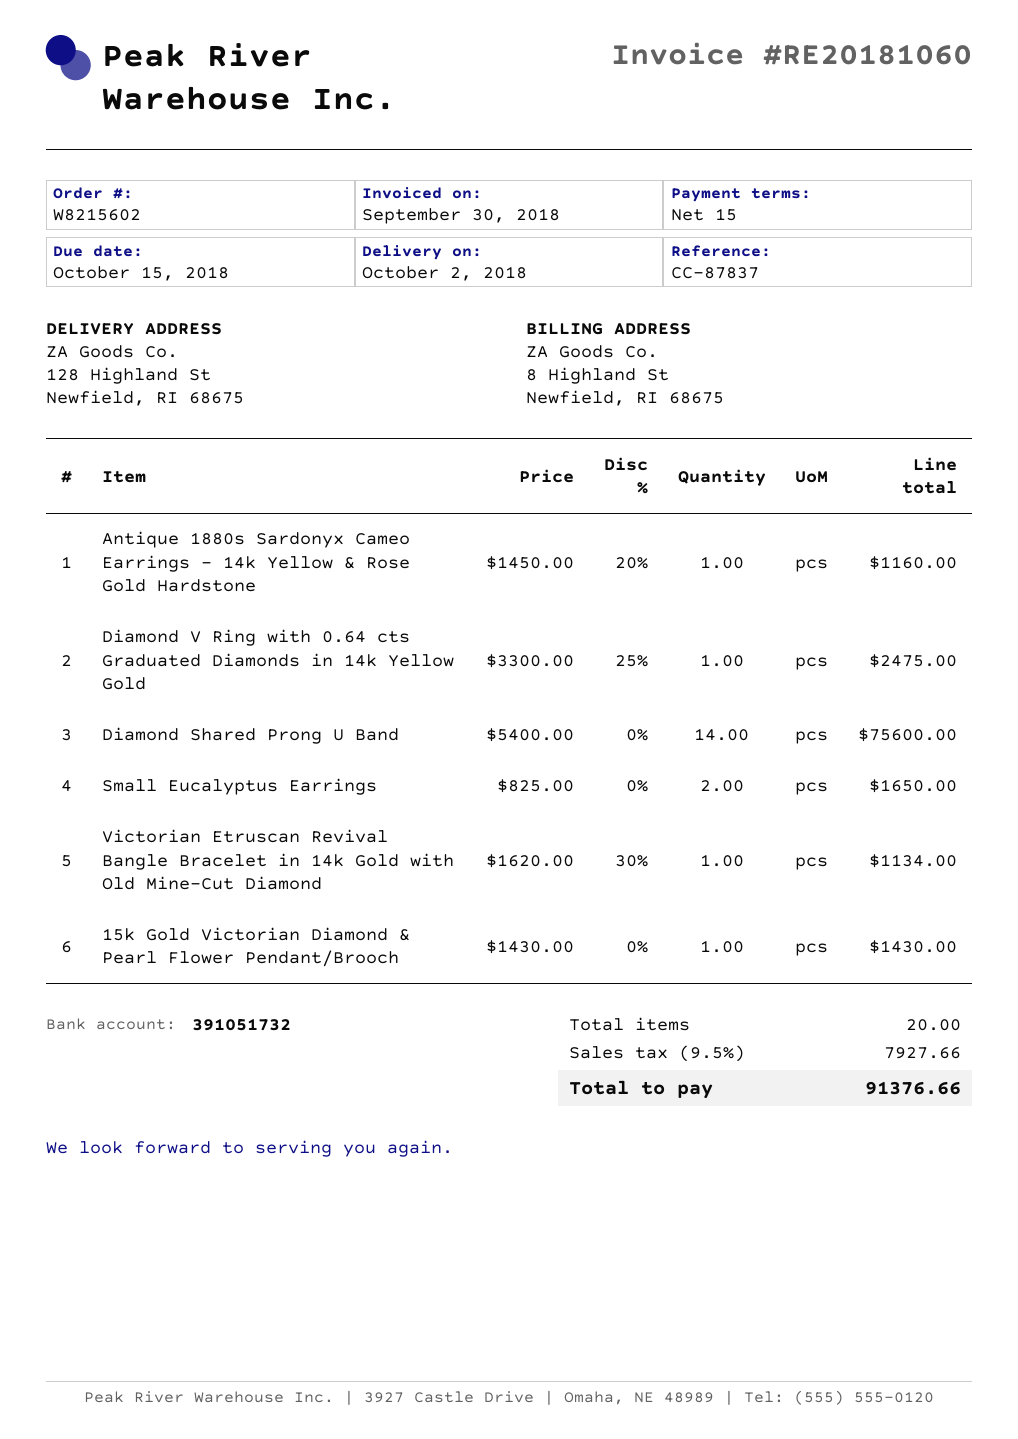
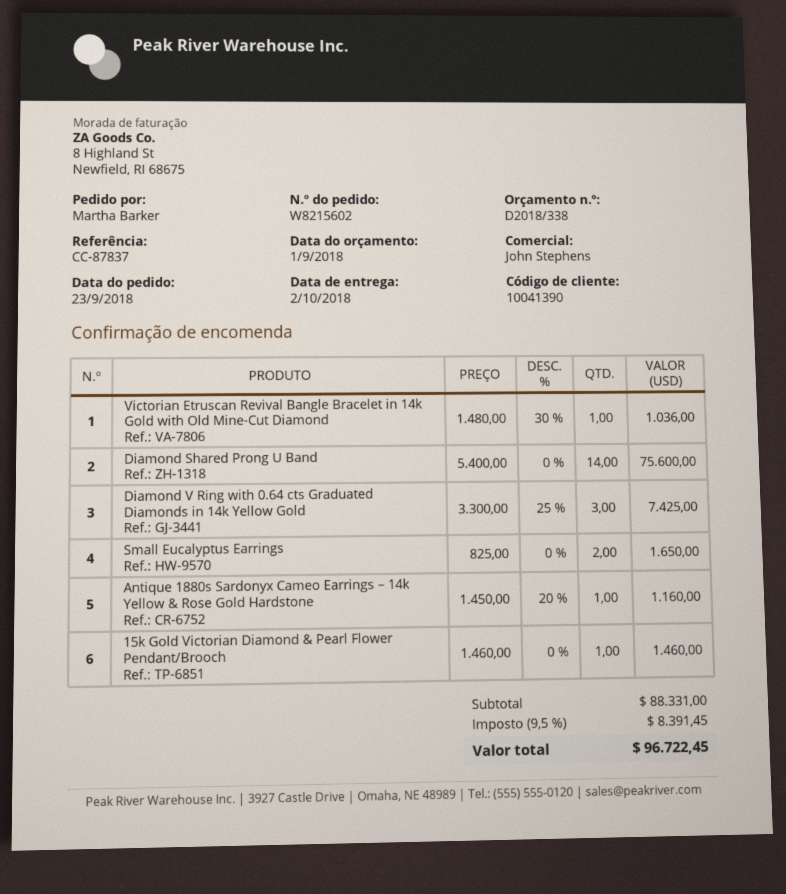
Diamond V Ring with 0.64 cts Graduated Diamonds in 14k Yellow Gold: 1 x 3300.00 - 25% = 2475.00 -> 3 x 3300.00 - 25% = 7425.00
Victorian Etruscan Revival Bangle Bracelet in 14k Gold with Old Mine-Cut Diamond: 1 x 1620.00 - 30% = 1134.00 -> 1 x 1480.00 - 30% = 1036.00
15k Gold Victorian Diamond & Pearl Flower Pendant/Brooch: 1 x 1430.00 = 1430.00 -> 1 x 1460.00 = 1460.00
tax: 9.5% = 7927.66 -> 9.5% = 8391.45
total: 91376.66 -> 96722.45

